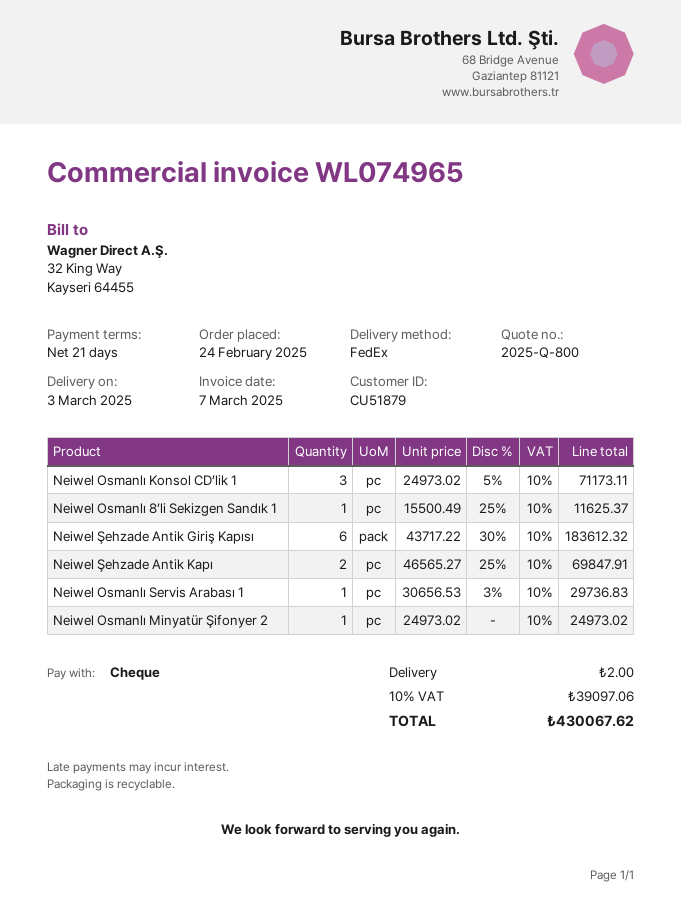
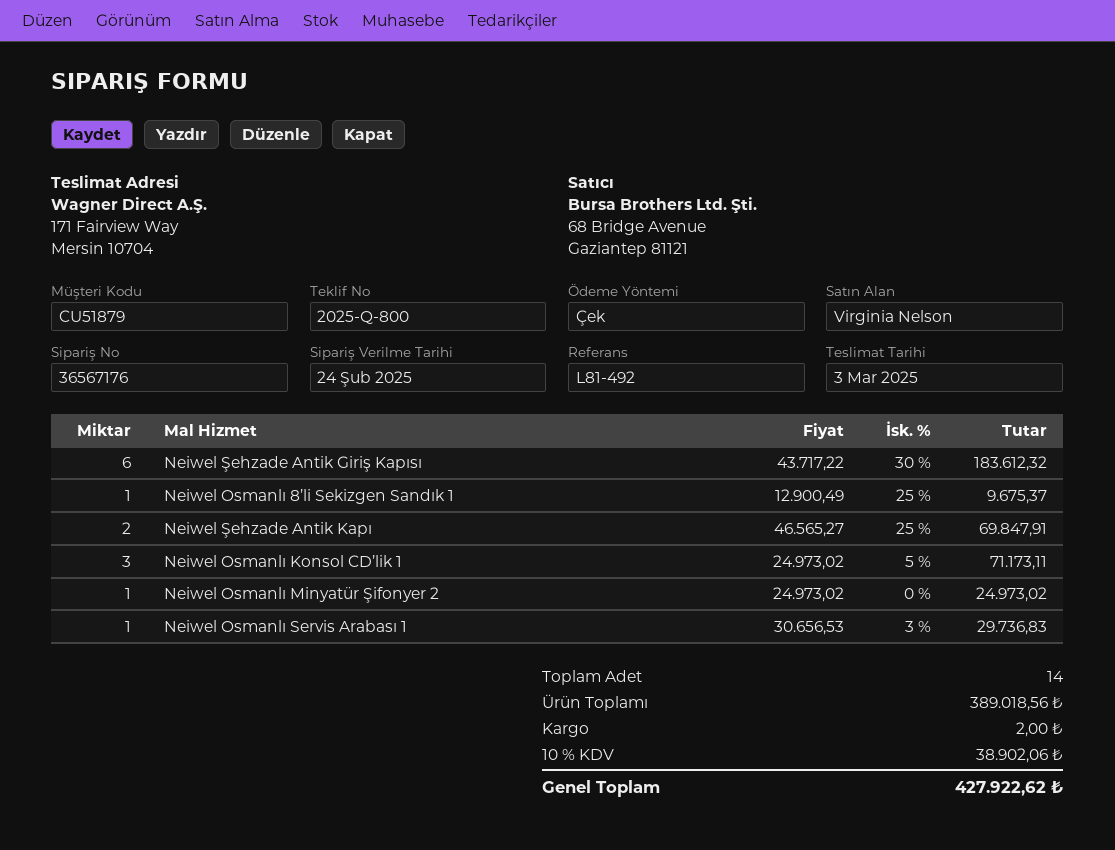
Neiwel Osmanlı 8’li Sekizgen Sandık 1: 1 x 15500.49 - 25% = 11625.37 -> 1 x 12900.49 - 25% = 9675.37
tax: 10% = 39097.06 -> 10% = 38902.06
total: 430067.62 -> 427922.62

